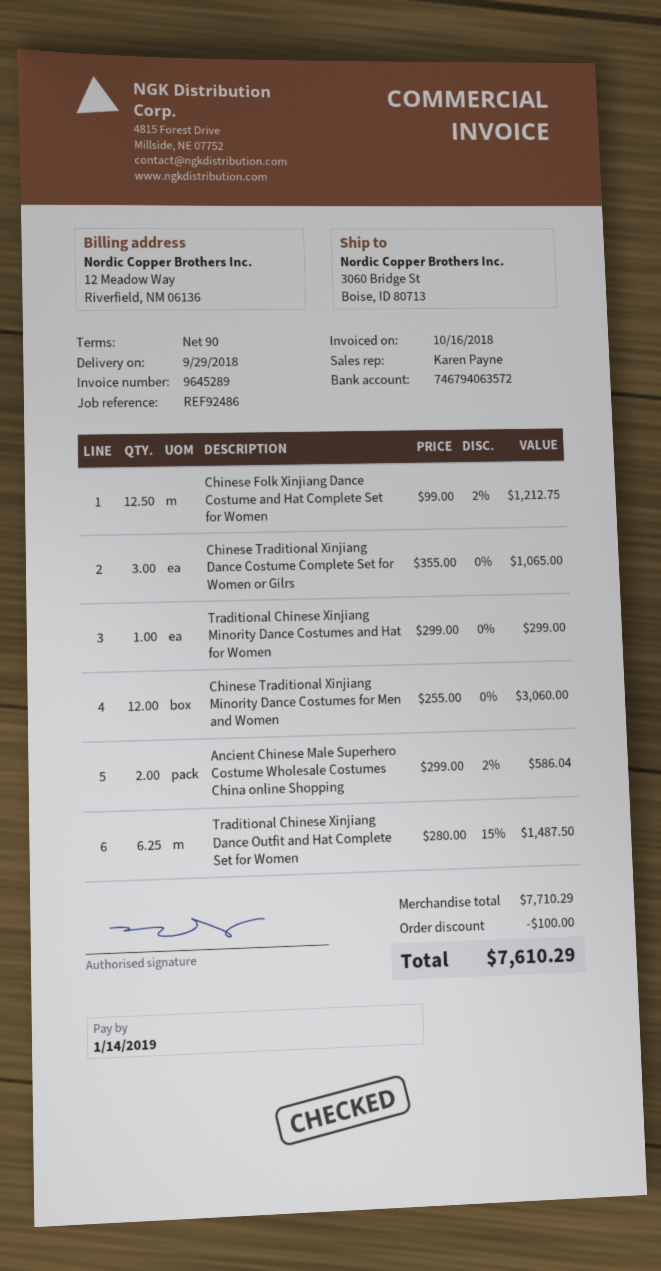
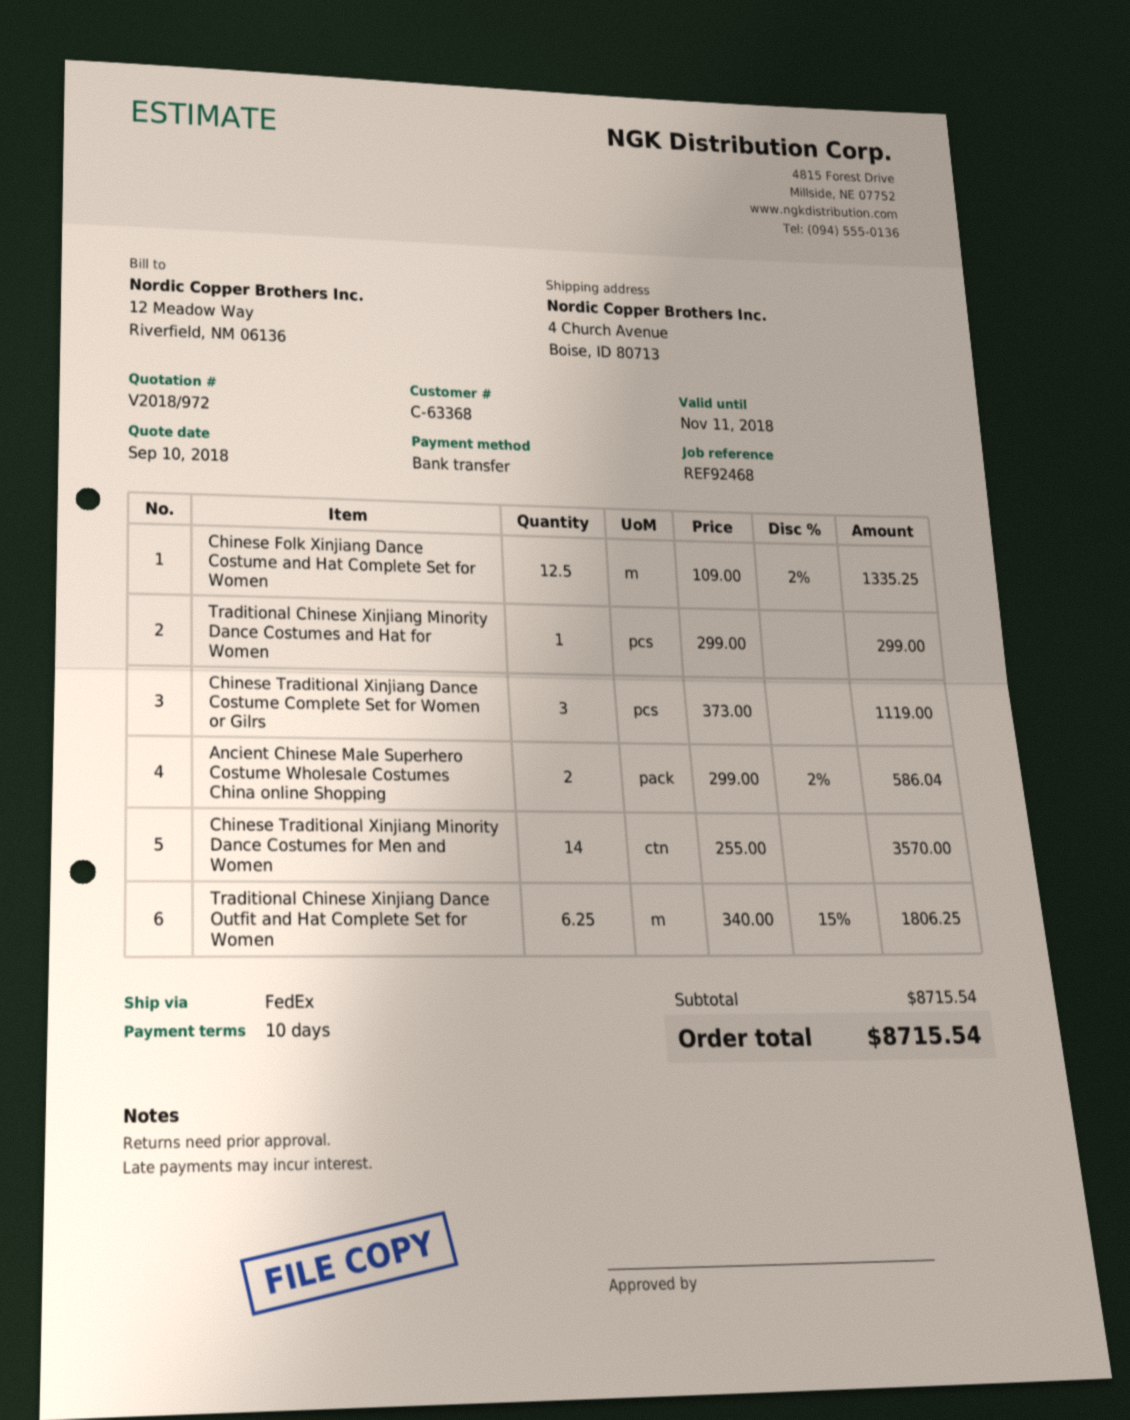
payment terms: 90 days -> 10 days
reference: REF92486 -> REF92468
ship to: 3060 Bridge St, Boise, ID 80713 -> 4 Church Avenue, Boise, ID 80713
Chinese Folk Xinjiang Dance Costume and Hat Complete Set for Women: 12.5 x 99.00 - 2% = 1212.75 -> 12.5 x 109.00 - 2% = 1335.25
Chinese Traditional Xinjiang Dance Costume Complete Set for Women or Gilrs: 3 x 355.00 = 1065.00 -> 3 x 373.00 = 1119.00
Chinese Traditional Xinjiang Minority Dance Costumes for Men and Women: 12 x 255.00 = 3060.00 -> 14 x 255.00 = 3570.00
Traditional Chinese Xinjiang Dance Outfit and Hat Complete Set for Women: 6.25 x 280.00 - 15% = 1487.50 -> 6.25 x 340.00 - 15% = 1806.25
subtotal: 7710.29 -> 8715.54
discount: 100.00 -> none
total: 7610.29 -> 8715.54

